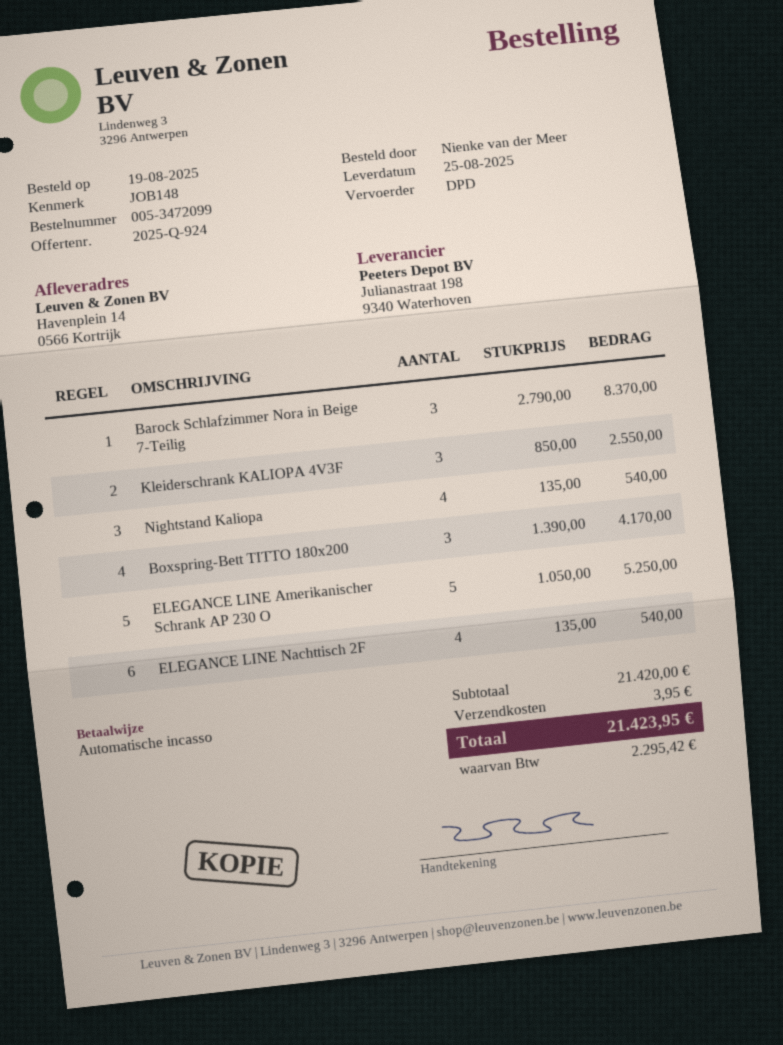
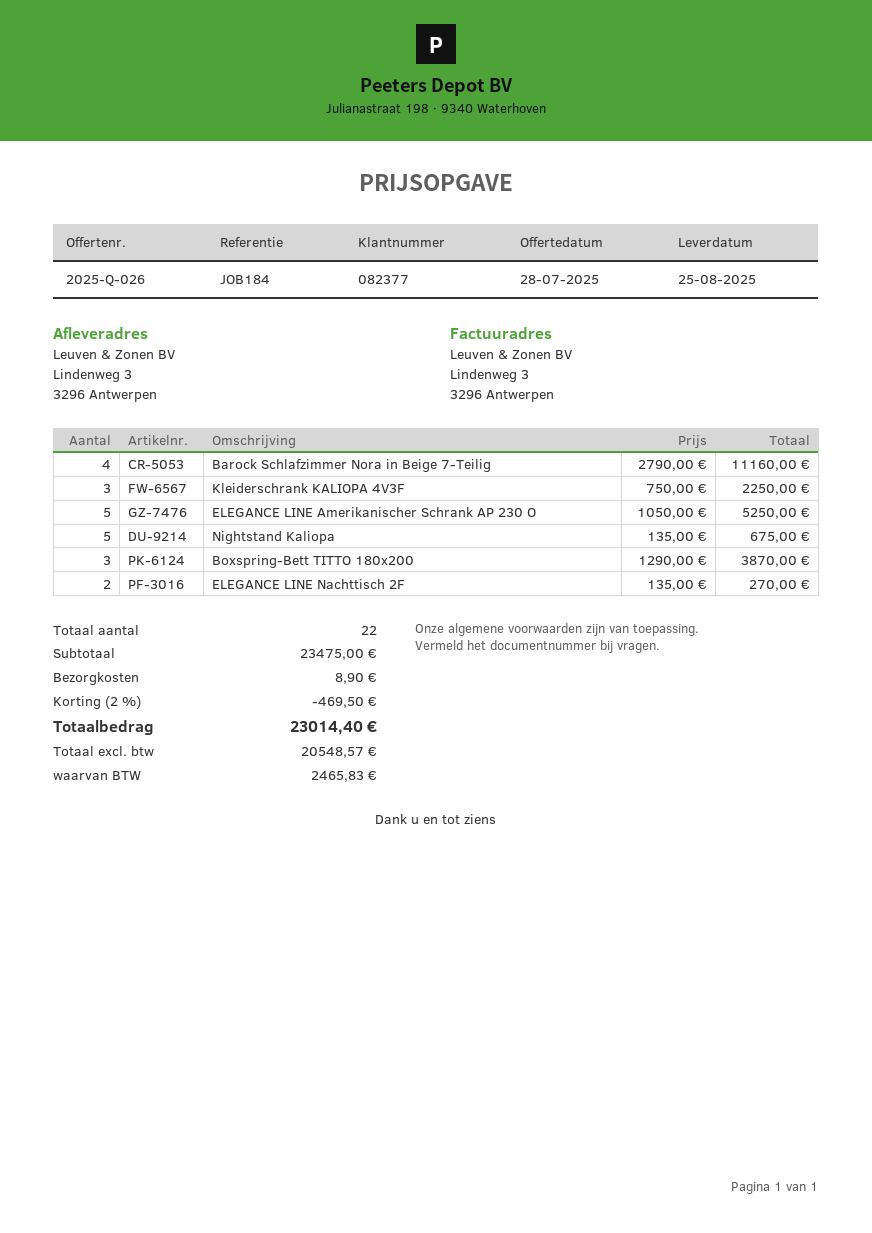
quote number: 2025-Q-924 -> 2025-Q-026
reference: JOB148 -> JOB184
ship to: Havenplein 14, 0566 Kortrijk -> Lindenweg 3, 3296 Antwerpen
Barock Schlafzimmer Nora in Beige 7-Teilig: 3 x 2790.00 = 8370.00 -> 4 x 2790.00 = 11160.00
Kleiderschrank KALIOPA 4V3F: 3 x 850.00 = 2550.00 -> 3 x 750.00 = 2250.00
Nightstand Kaliopa: 4 x 135.00 = 540.00 -> 5 x 135.00 = 675.00
Boxspring-Bett TITTO 180x200: 3 x 1390.00 = 4170.00 -> 3 x 1290.00 = 3870.00
ELEGANCE LINE Nachttisch 2F: 4 x 135.00 = 540.00 -> 2 x 135.00 = 270.00
subtotal: 21420.00 -> 23475.00
discount: none -> 2% = 469.50
shipping: 3.95 -> 8.90
tax: 2295.42 -> 2465.83
total: 21423.95 -> 23014.40

